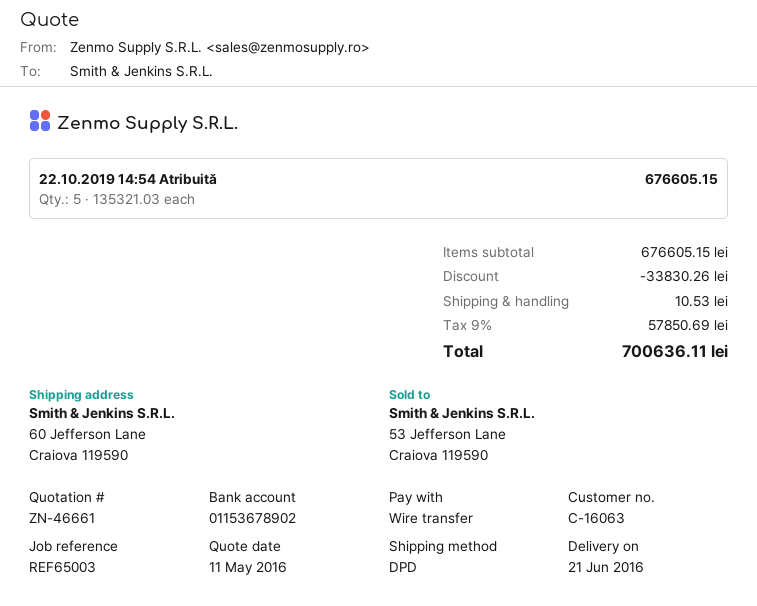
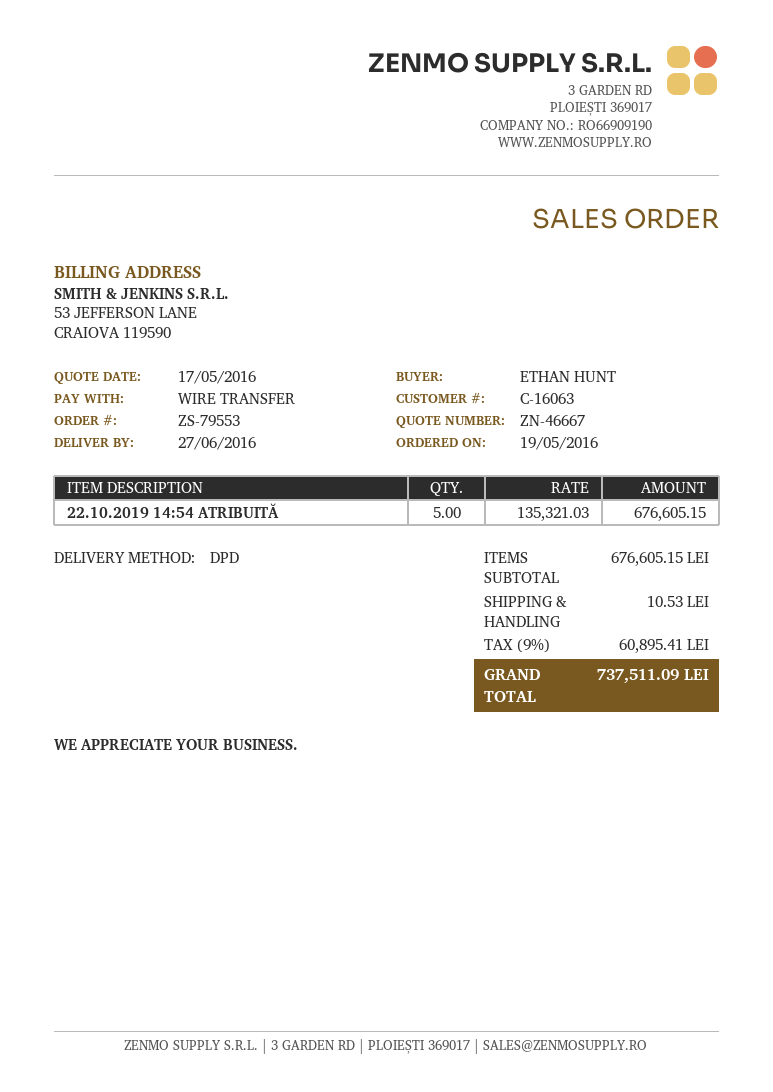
quote number: ZN-46661 -> ZN-46667
quote date: 2016-05-11 -> 2016-05-17
delivery date: 2016-06-21 -> 2016-06-27
discount: 33830.26 -> none
tax: 9% = 57850.69 -> 9% = 60895.41
total: 700636.11 -> 737511.09

